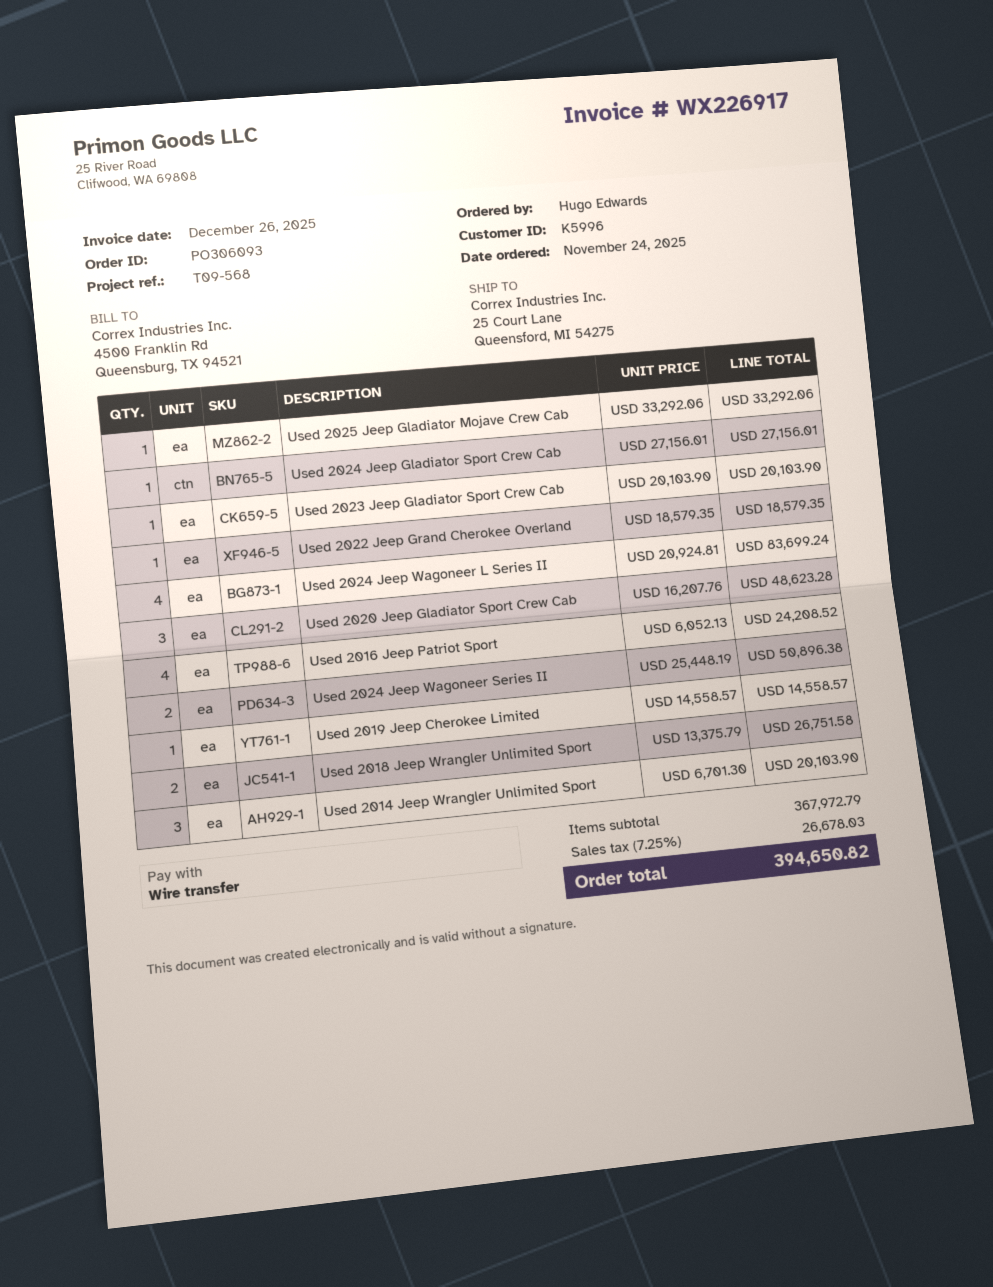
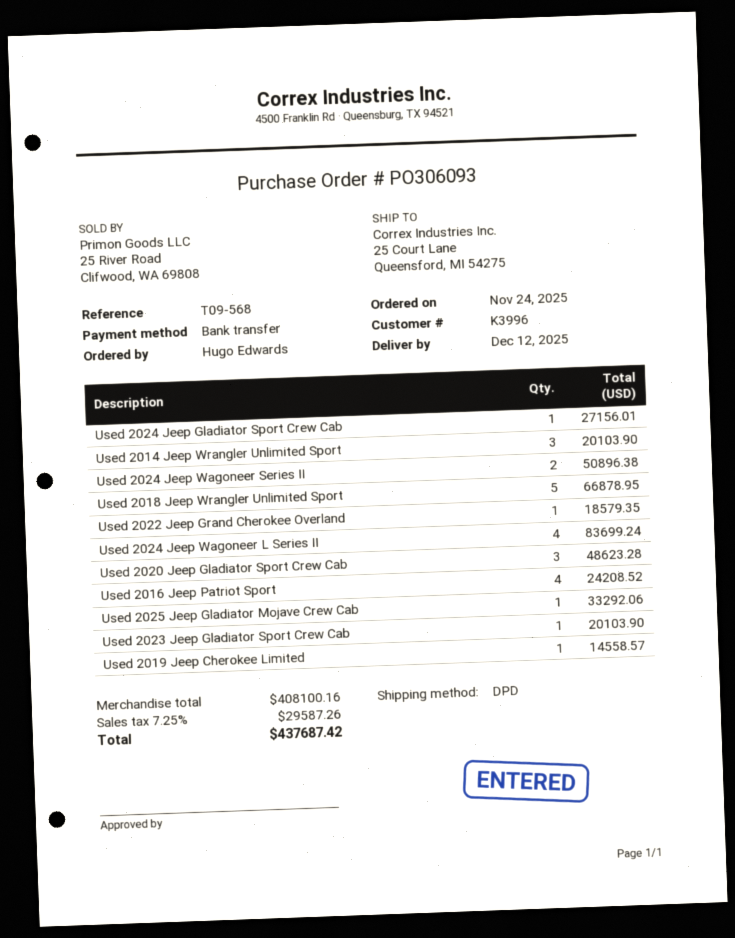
customer number: K5996 -> K3996
Used 2018 Jeep Wrangler Unlimited Sport: 2 for 26751.58 -> 5 for 66878.95
subtotal: 367972.79 -> 408100.16
tax: 7.25% = 26678.03 -> 7.25% = 29587.26
total: 394650.82 -> 437687.42

